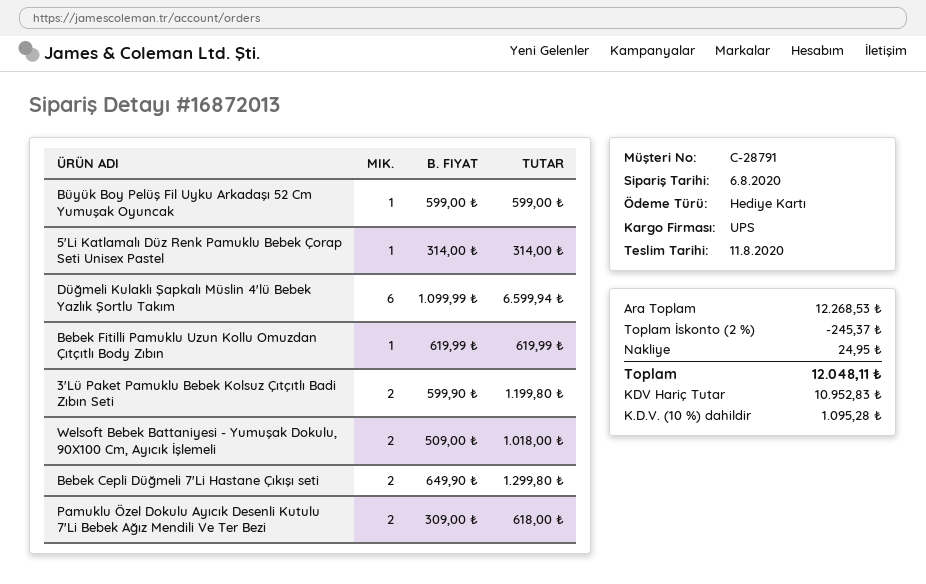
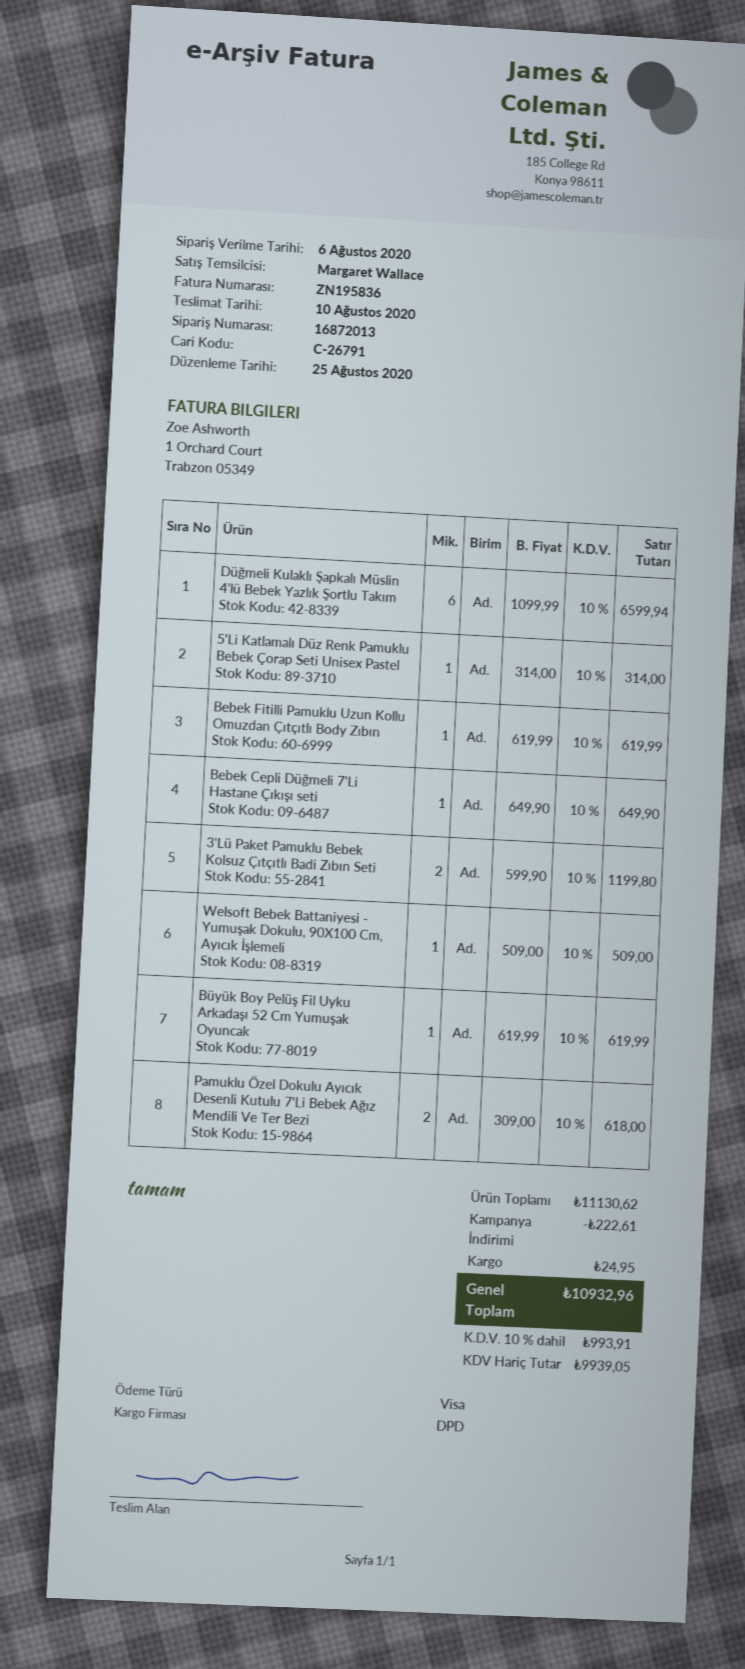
delivery date: 2020-08-11 -> 2020-08-10
customer number: C-28791 -> C-26791
payment method: gift card -> Visa
shipping method: UPS -> DPD
Büyük Boy Pelüş Fil Uyku Arkadaşı 52 Cm Yumuşak Oyuncak: 1 x 599.00 = 599.00 -> 1 x 619.99 = 619.99
Welsoft Bebek Battaniyesi - Yumuşak Dokulu, 90X100 Cm, Ayıcık İşlemeli: 2 x 509.00 = 1018.00 -> 1 x 509.00 = 509.00
Bebek Cepli Düğmeli 7'Li Hastane Çıkışı seti: 2 x 649.90 = 1299.80 -> 1 x 649.90 = 649.90
subtotal: 12268.53 -> 11130.62
discount: 245.37 -> 222.61
net: 10952.83 -> 9939.05
tax: 10% = 1095.28 -> 10% = 993.91
total: 12048.11 -> 10932.96

